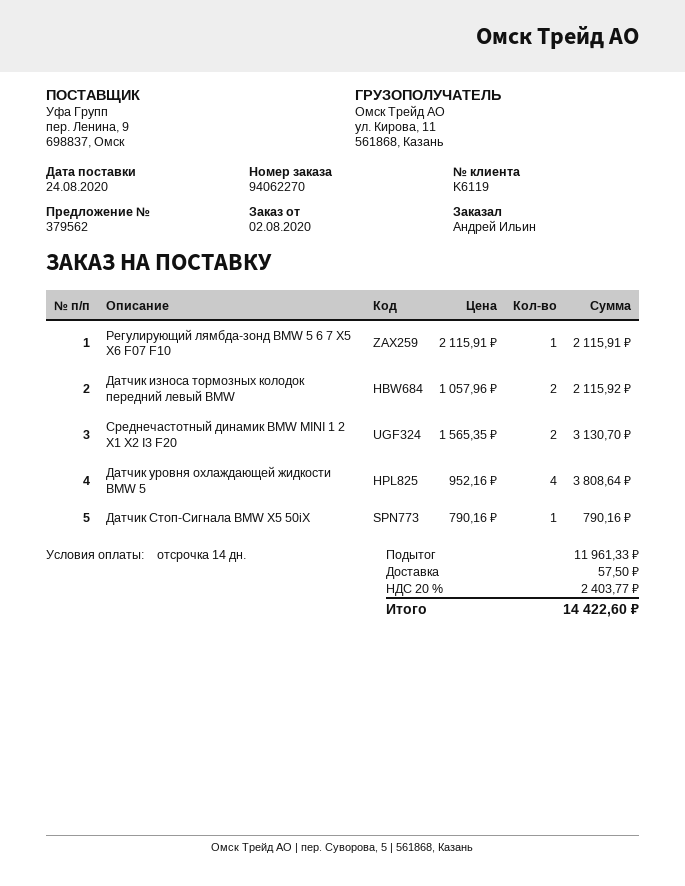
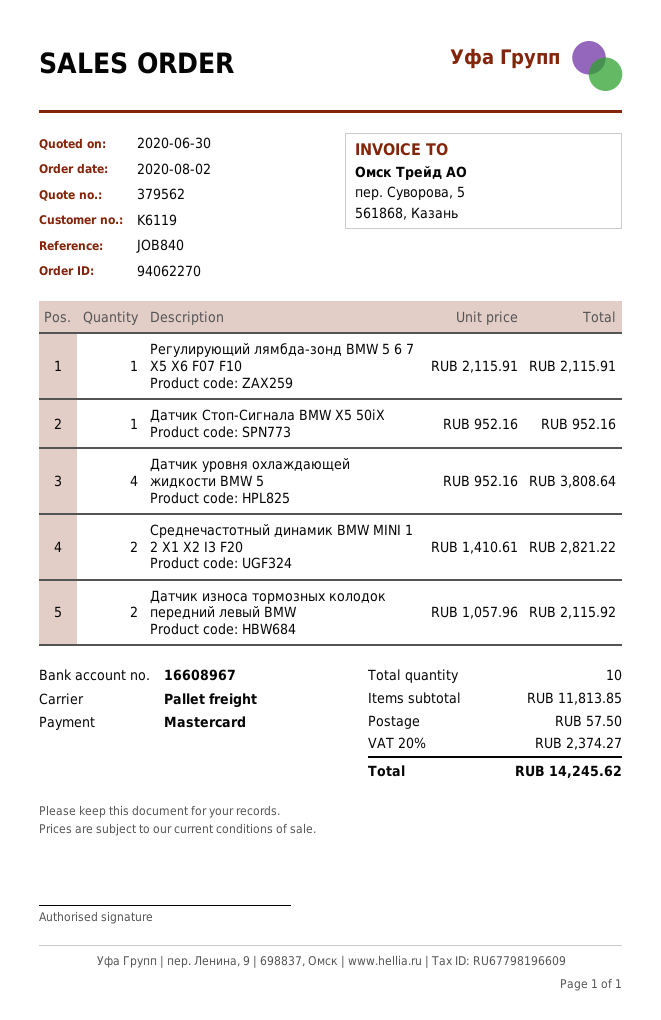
Среднечастотный динамик BMW MINI 1 2 X1 X2 I3 F20: 2 x 1565.35 = 3130.70 -> 2 x 1410.61 = 2821.22
Датчик Стоп-Сигнала BMW X5 50iX: 1 x 790.16 = 790.16 -> 1 x 952.16 = 952.16
subtotal: 11961.33 -> 11813.85
tax: 20% = 2403.77 -> 20% = 2374.27
total: 14422.60 -> 14245.62

